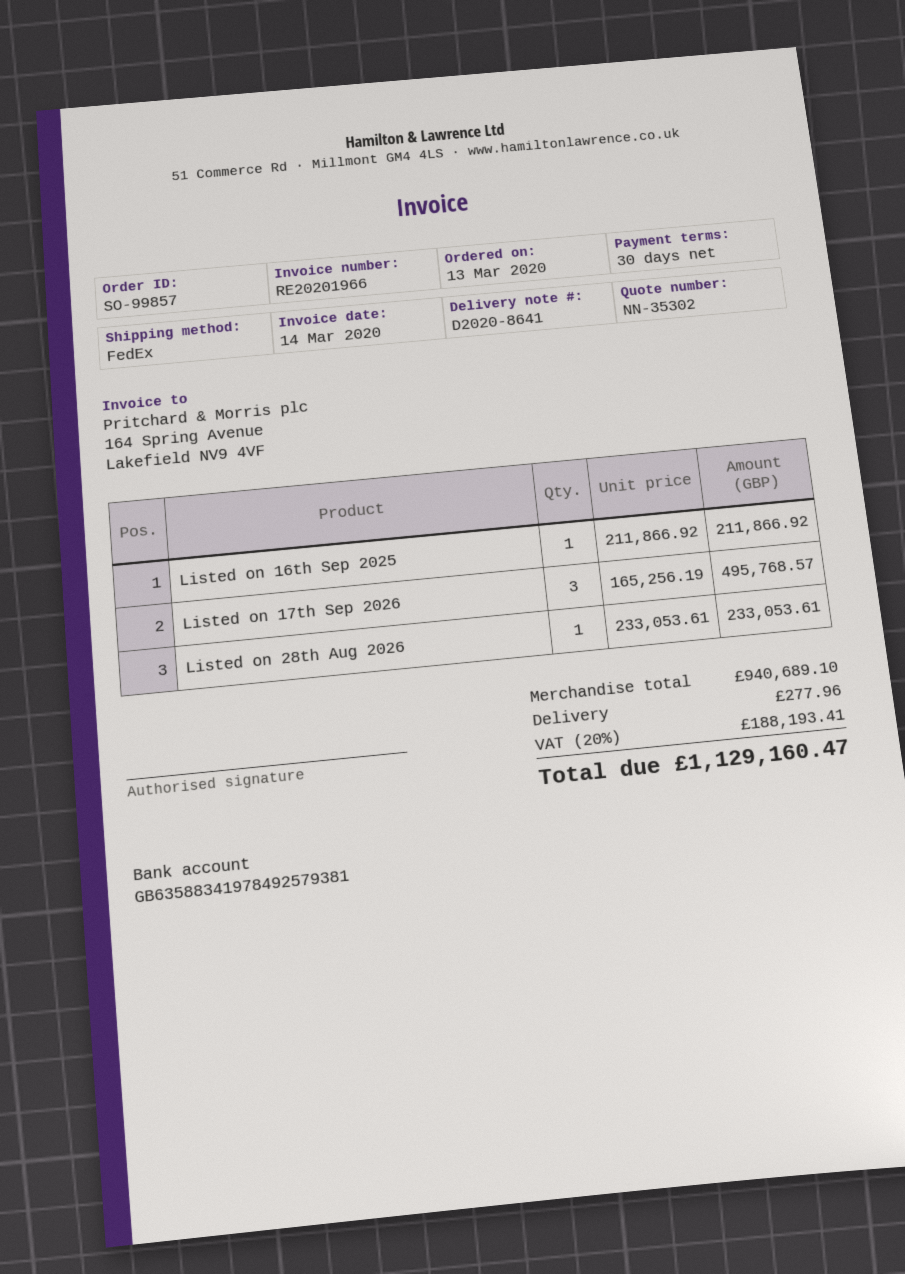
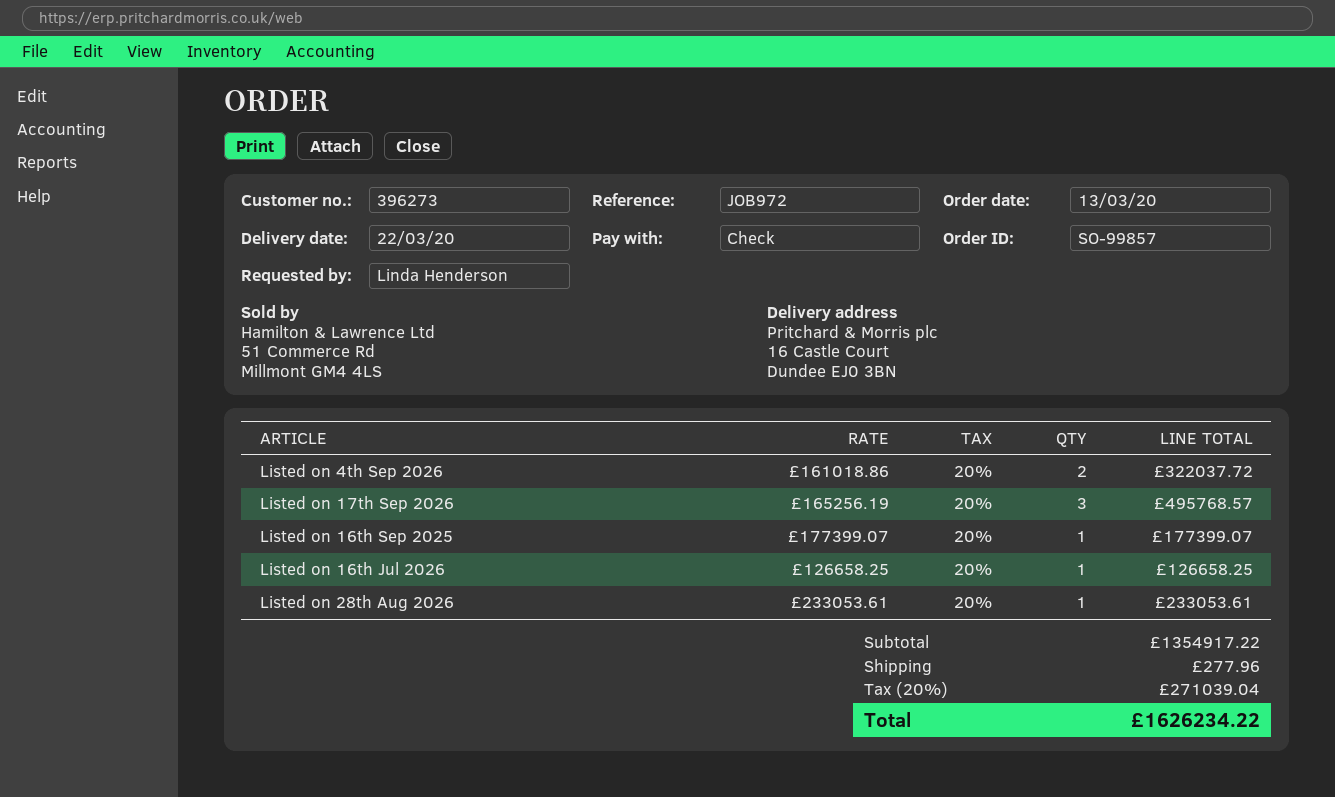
Listed on 16th Sep 2025: 1 x 211866.92 = 211866.92 -> 1 x 177399.07 = 177399.07
Listed on 4th Sep 2026: none -> 2 x 161018.86 = 322037.72
Listed on 16th Jul 2026: none -> 1 x 126658.25 = 126658.25
subtotal: 940689.10 -> 1354917.22
tax: 20% = 188193.41 -> 20% = 271039.04
total: 1129160.47 -> 1626234.22

